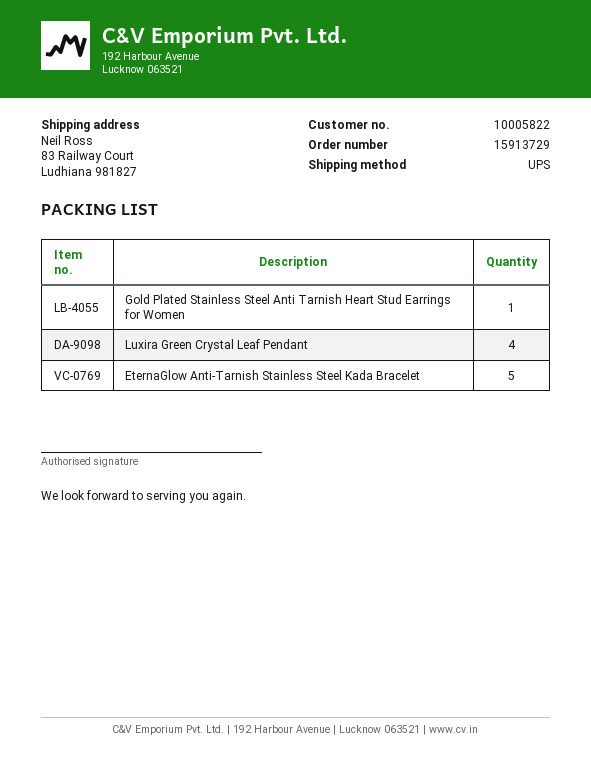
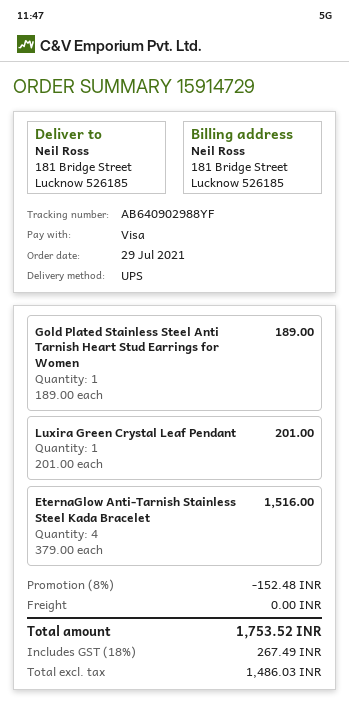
order number: 15913729 -> 15914729
ship to: 83 Railway Court, Ludhiana 981827 -> 181 Bridge Street, Lucknow 526185
Luxira Green Crystal Leaf Pendant: 4 -> 1
EternaGlow Anti-Tarnish Stainless Steel Kada Bracelet: 5 -> 4

